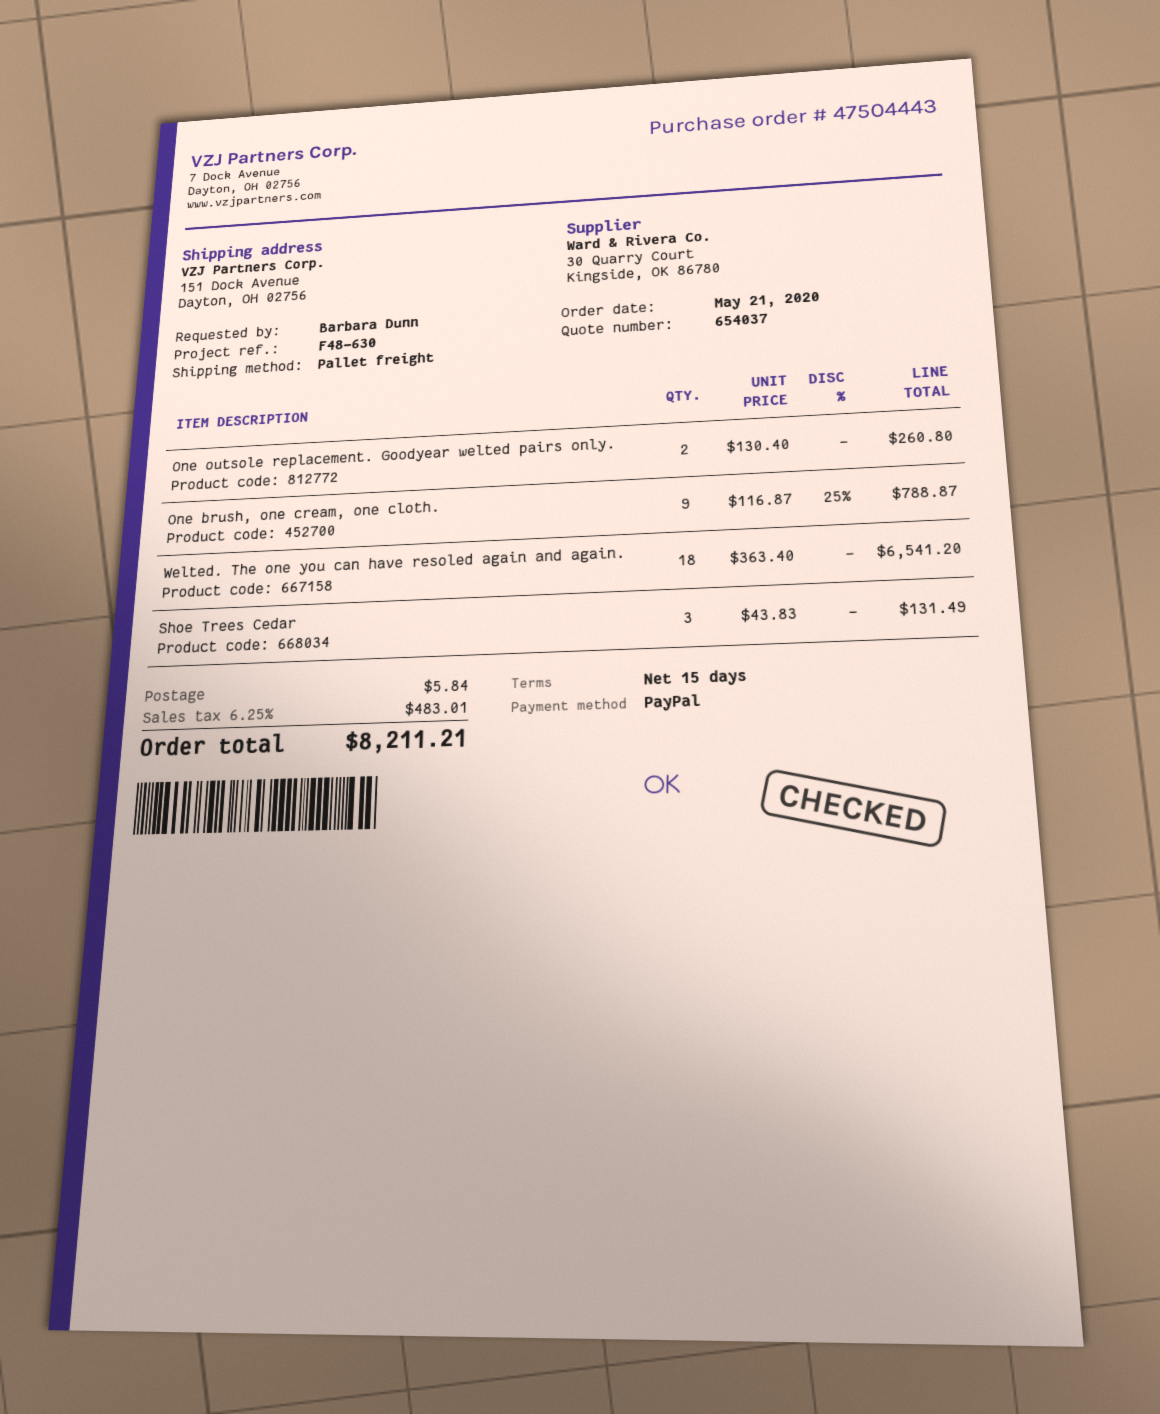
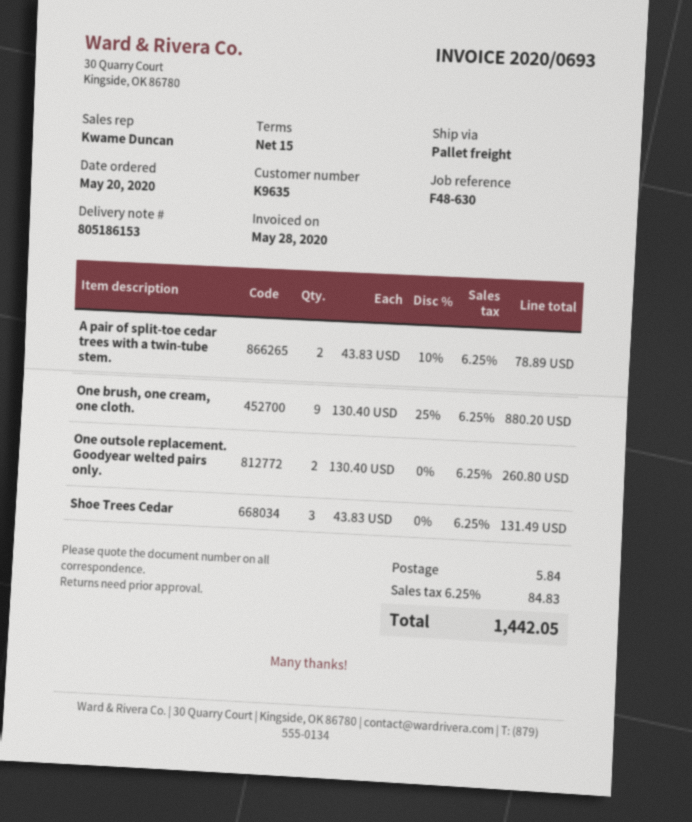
order date: 2020-05-21 -> 2020-05-20
One brush, one cream, one cloth.: 9 x 116.87 - 25% = 788.87 -> 9 x 130.40 - 25% = 880.20
Welted. The one you can have resoled again and again.: 18 x 363.40 = 6541.20 -> none
A pair of split-toe cedar trees with a twin-tube stem.: none -> 2 x 43.83 - 10% = 78.89
tax: 6.25% = 483.01 -> 6.25% = 84.83
total: 8211.21 -> 1442.05

